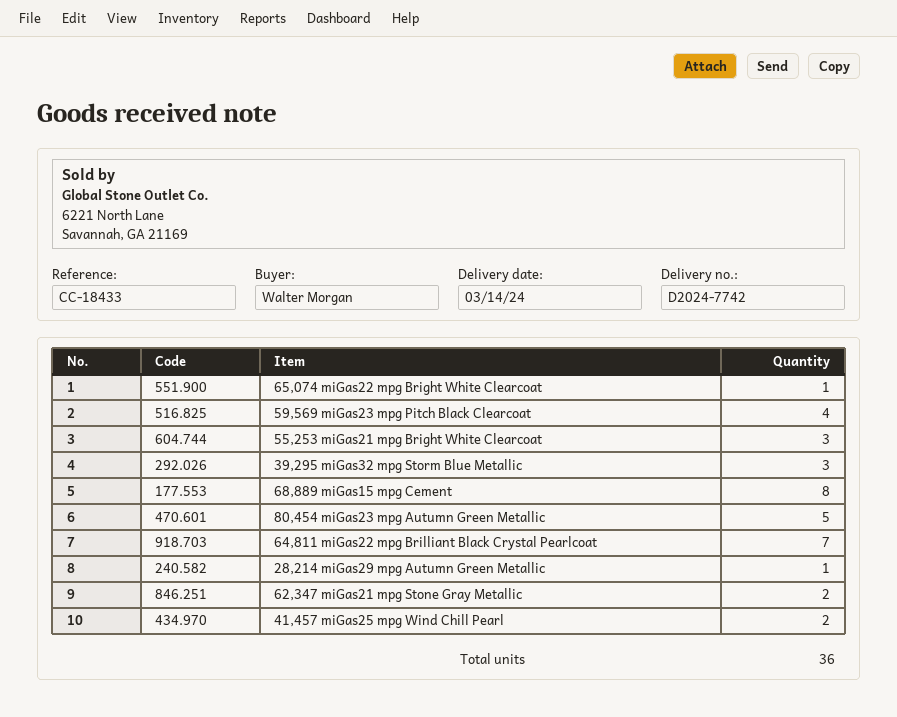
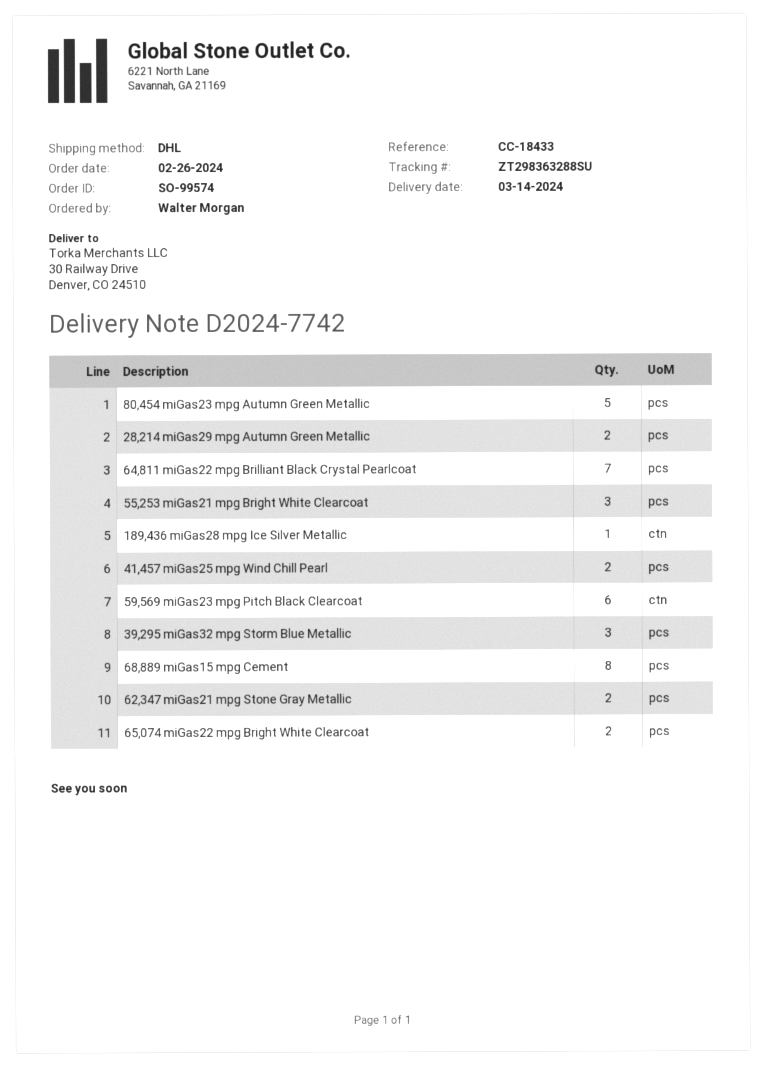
65,074 miGas22 mpg Bright White Clearcoat: 1 -> 2
59,569 miGas23 mpg Pitch Black Clearcoat: 4 -> 6
28,214 miGas29 mpg Autumn Green Metallic: 1 -> 2
189,436 miGas28 mpg Ice Silver Metallic: none -> 1

